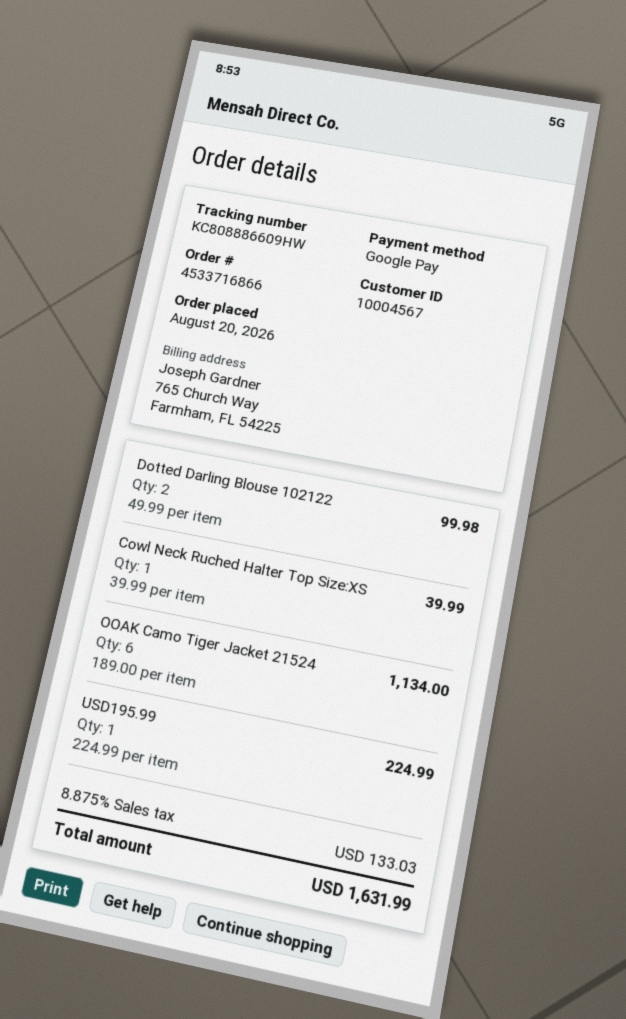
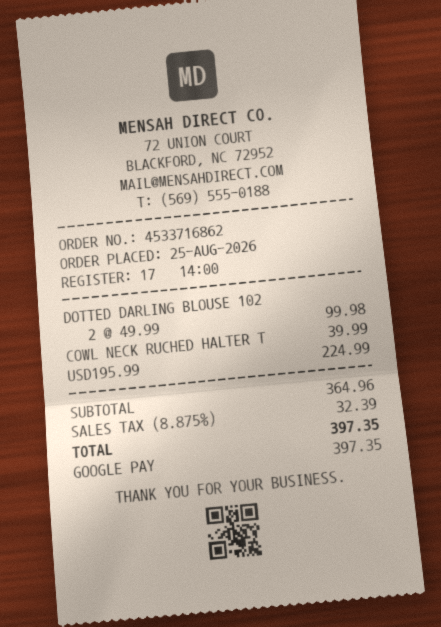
order number: 4533716866 -> 4533716862
order date: 2026-08-20 -> 2026-08-25
OOAK Camo Tiger Jacket 21524: 6 x 189.00 = 1134.00 -> none
tax: 8.875% = 133.03 -> 8.875% = 32.39
total: 1631.99 -> 397.35

